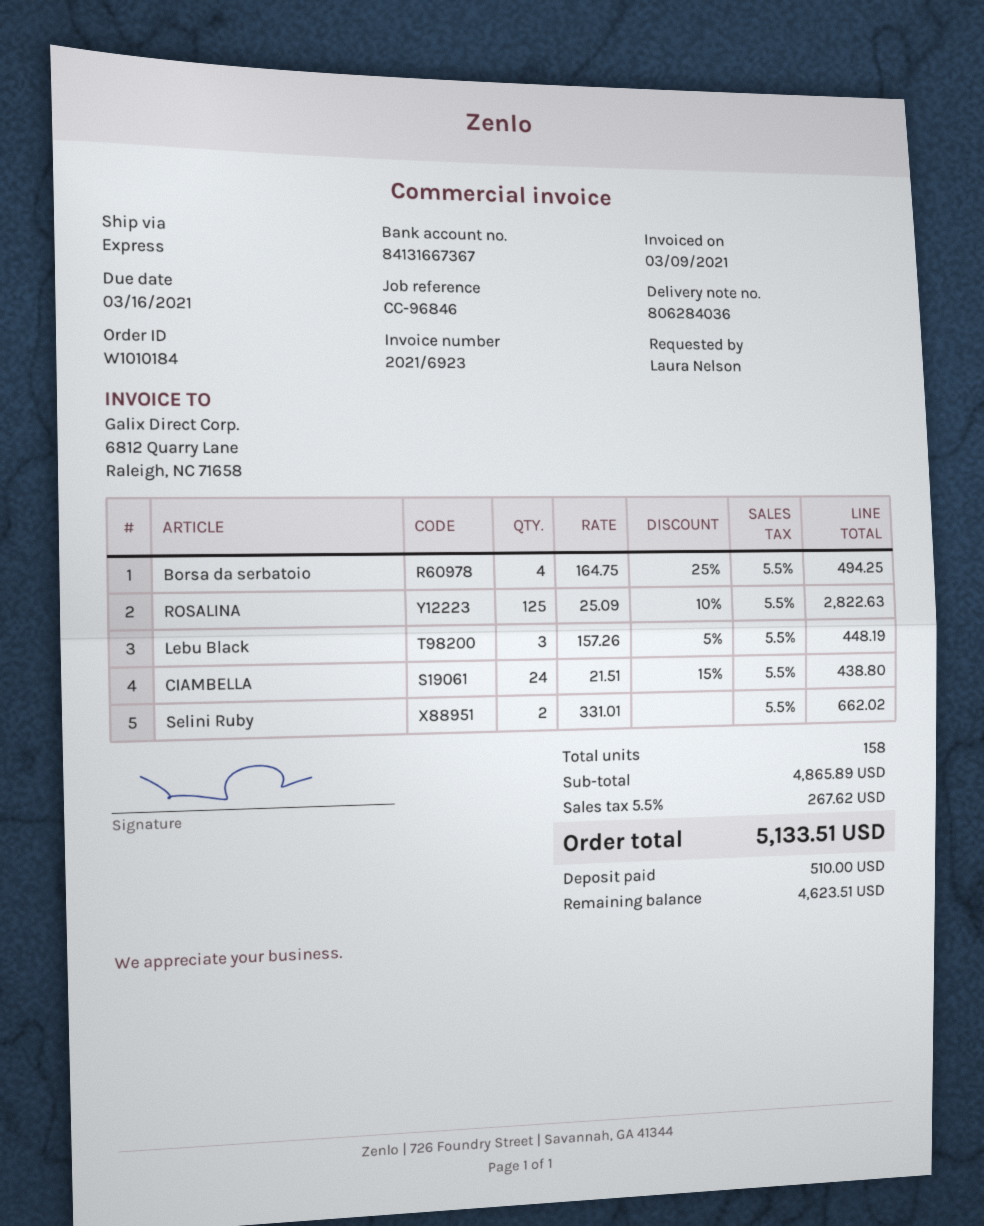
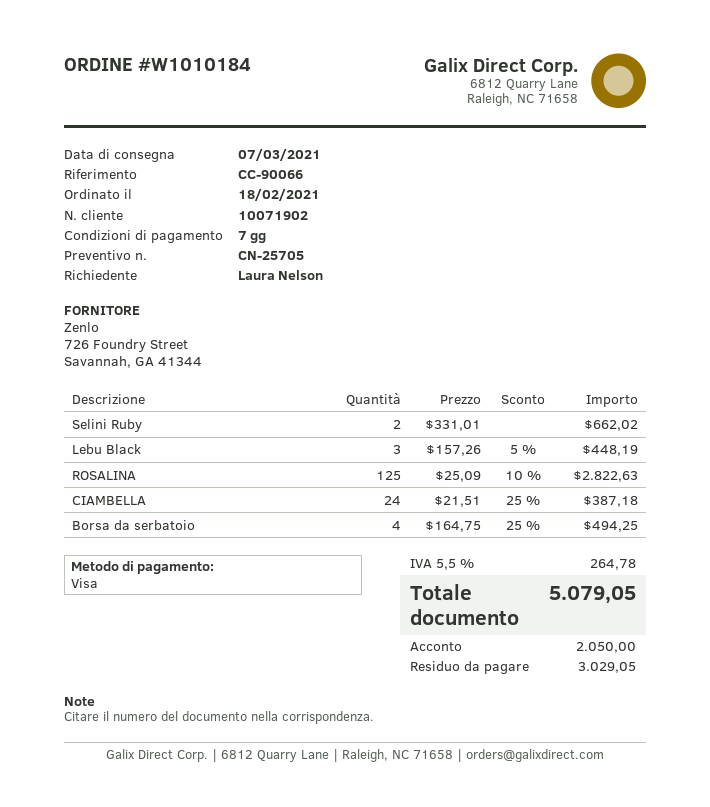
reference: CC-96846 -> CC-90066
CIAMBELLA: 24 x 21.51 - 15% = 438.80 -> 24 x 21.51 - 25% = 387.18
tax: 5.5% = 267.62 -> 5.5% = 264.78
total: 5133.51 -> 5079.05
deposit: 510.00 -> 2050.00
balance: 4623.51 -> 3029.05

